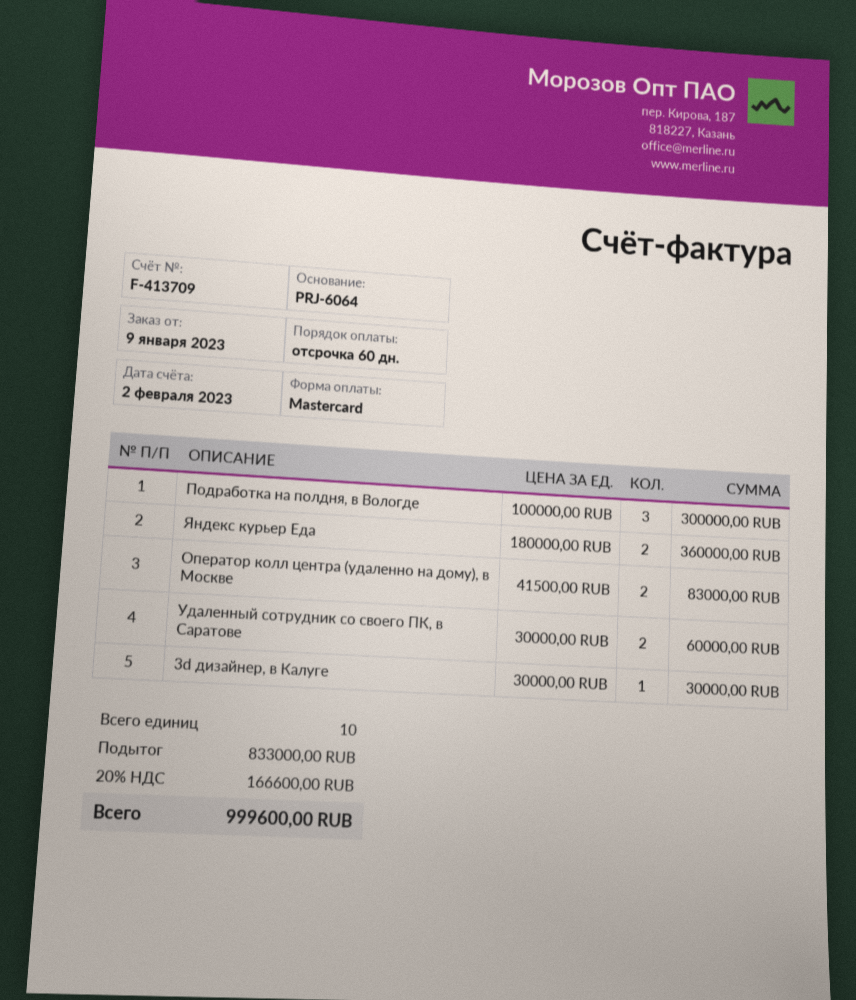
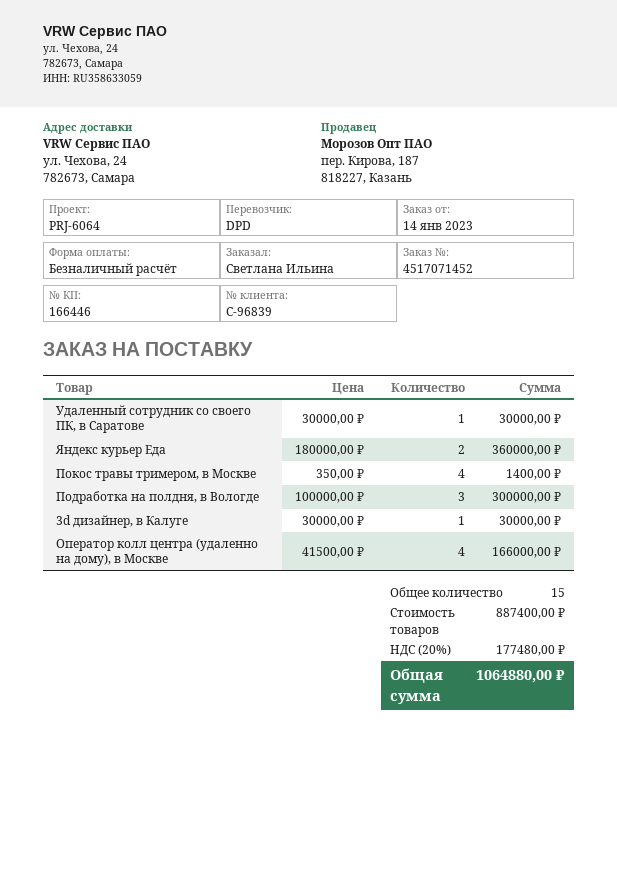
order date: 2023-01-09 -> 2023-01-14
payment method: Mastercard -> bank transfer
Оператор колл центра (удаленно на дому), в Москве: 2 x 41500.00 = 83000.00 -> 4 x 41500.00 = 166000.00
Удаленный сотрудник со своего ПК, в Саратове: 2 x 30000.00 = 60000.00 -> 1 x 30000.00 = 30000.00
Покос травы тримером, в Москве: none -> 4 x 350.00 = 1400.00
total quantity: 10 -> 15
subtotal: 833000.00 -> 887400.00
tax: 20% = 166600.00 -> 20% = 177480.00
total: 999600.00 -> 1064880.00

